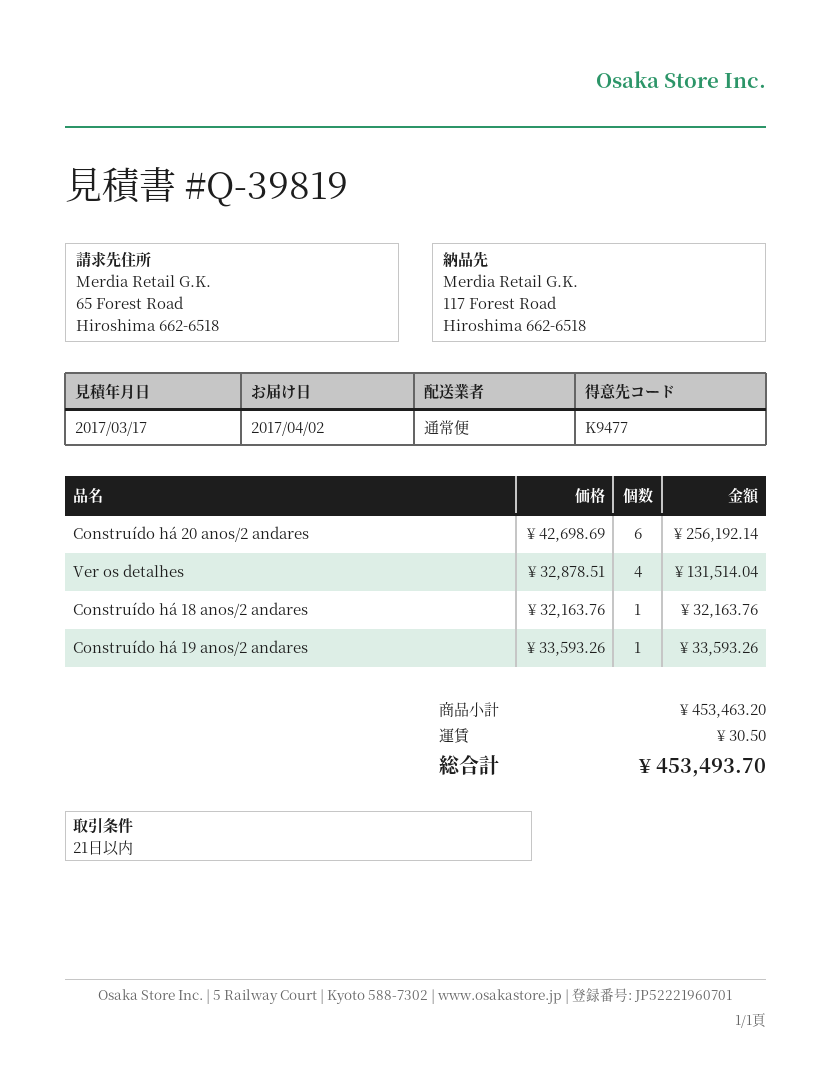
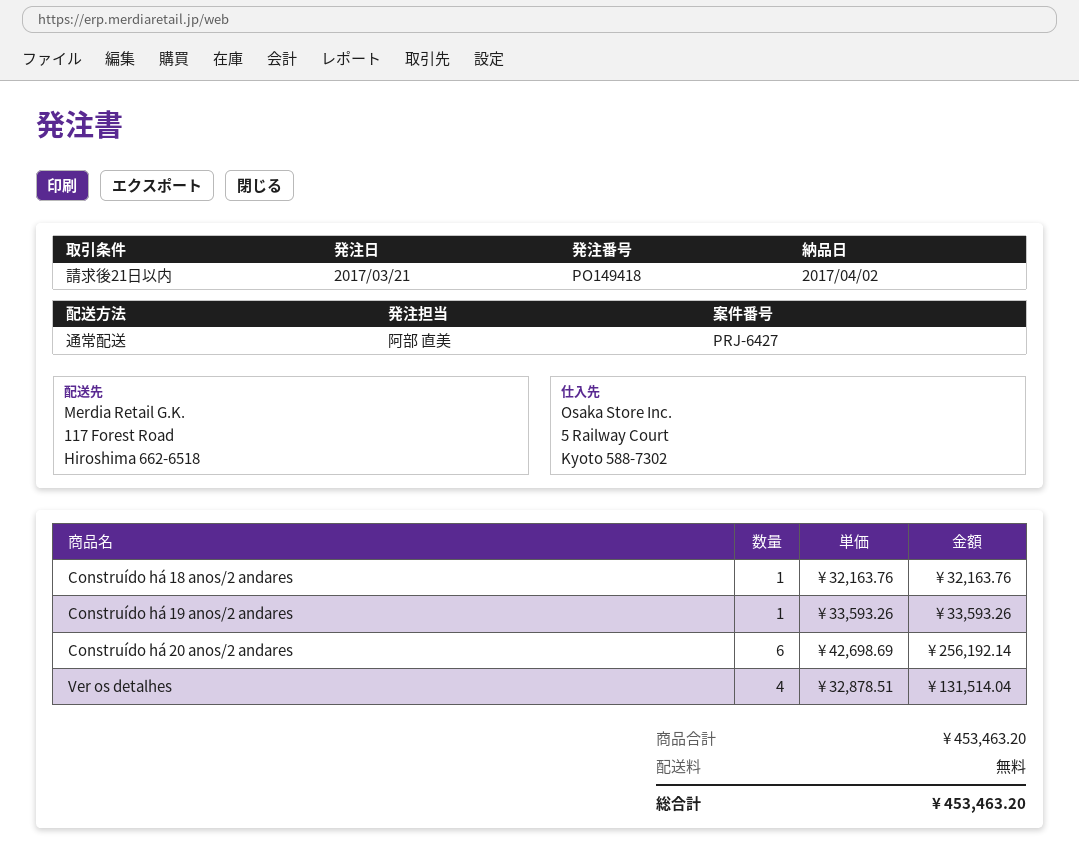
shipping: 30.50 -> 0.00
total: 453493.70 -> 453463.20

